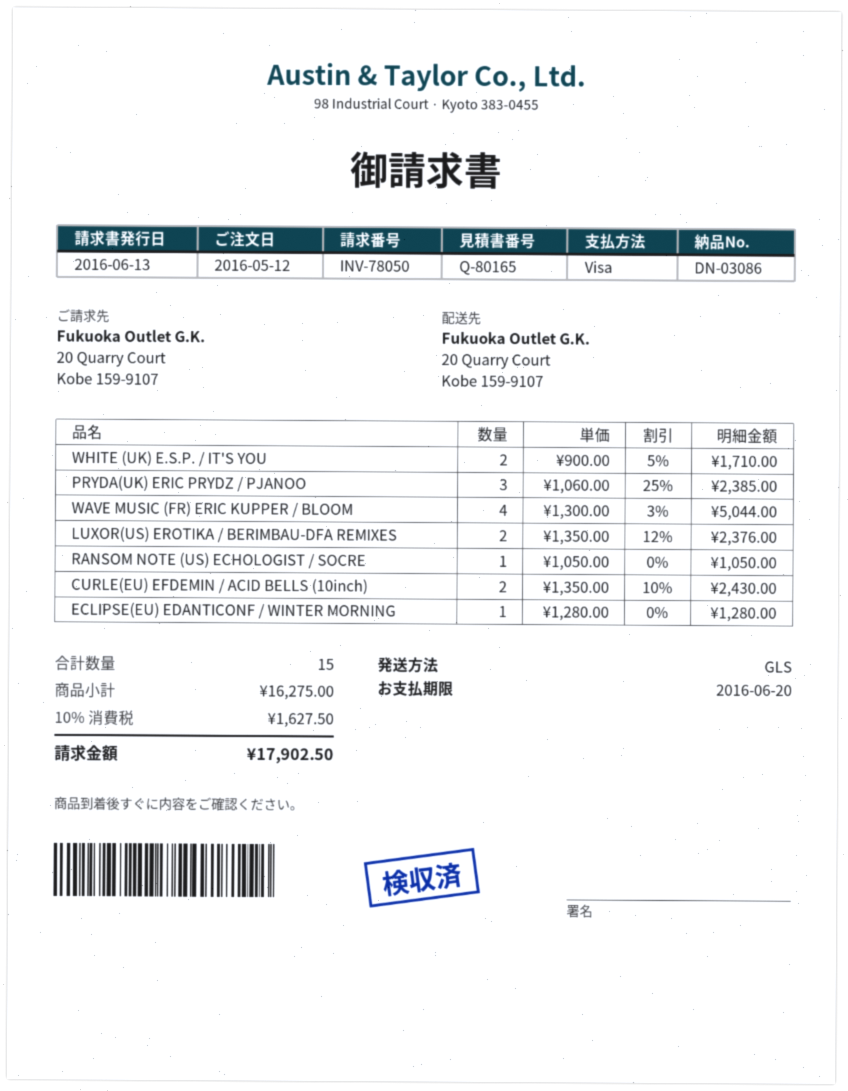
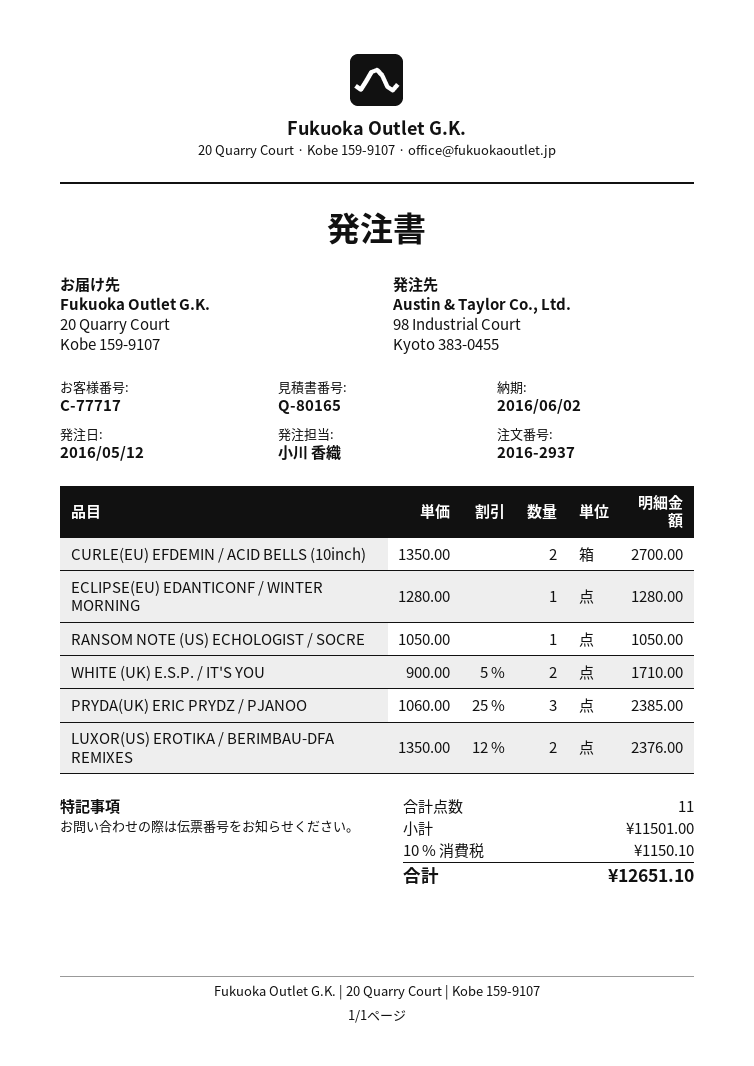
WAVE MUSIC (FR) ERIC KUPPER / BLOOM: 4 x 1300.00 - 3% = 5044.00 -> none
CURLE(EU) EFDEMIN / ACID BELLS (10inch): 2 x 1350.00 - 10% = 2430.00 -> 2 x 1350.00 = 2700.00
total quantity: 15 -> 11
subtotal: 16275.00 -> 11501.00
tax: 10% = 1627.50 -> 10% = 1150.10
total: 17902.50 -> 12651.10

